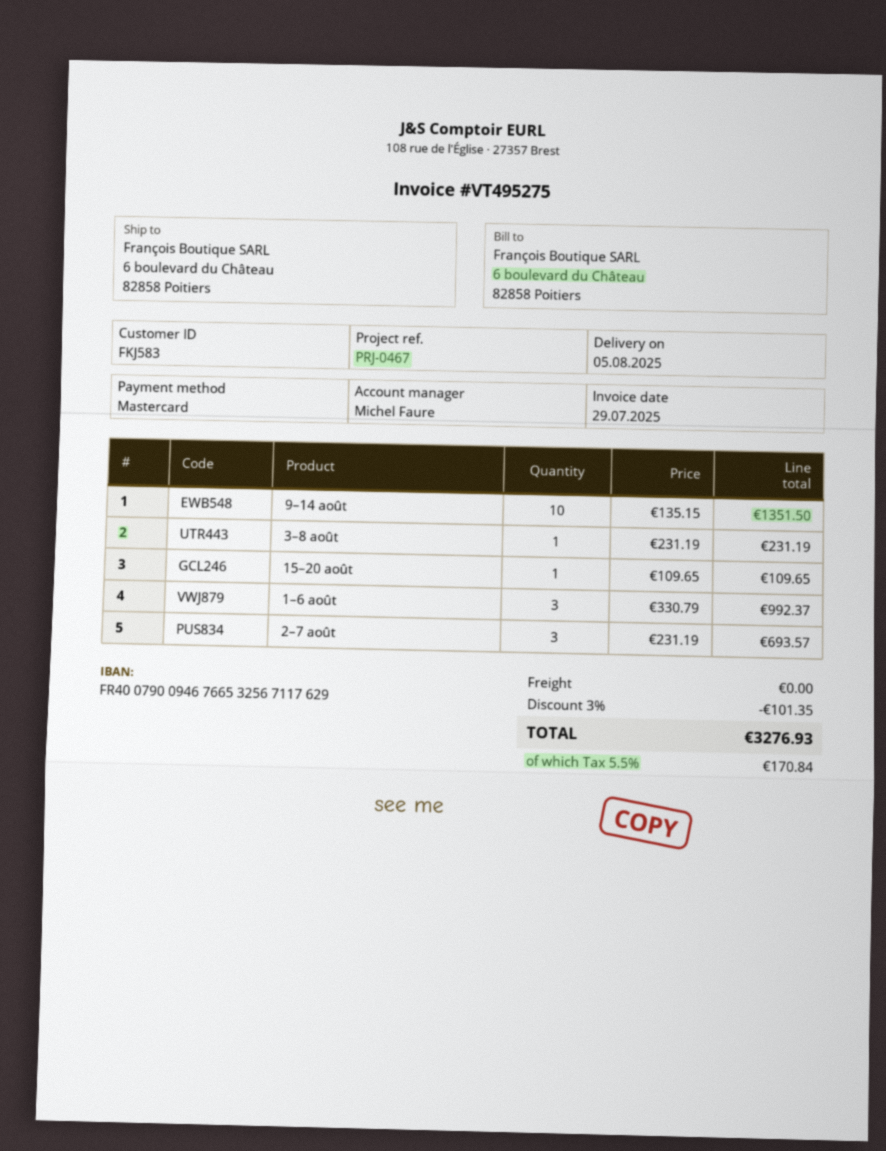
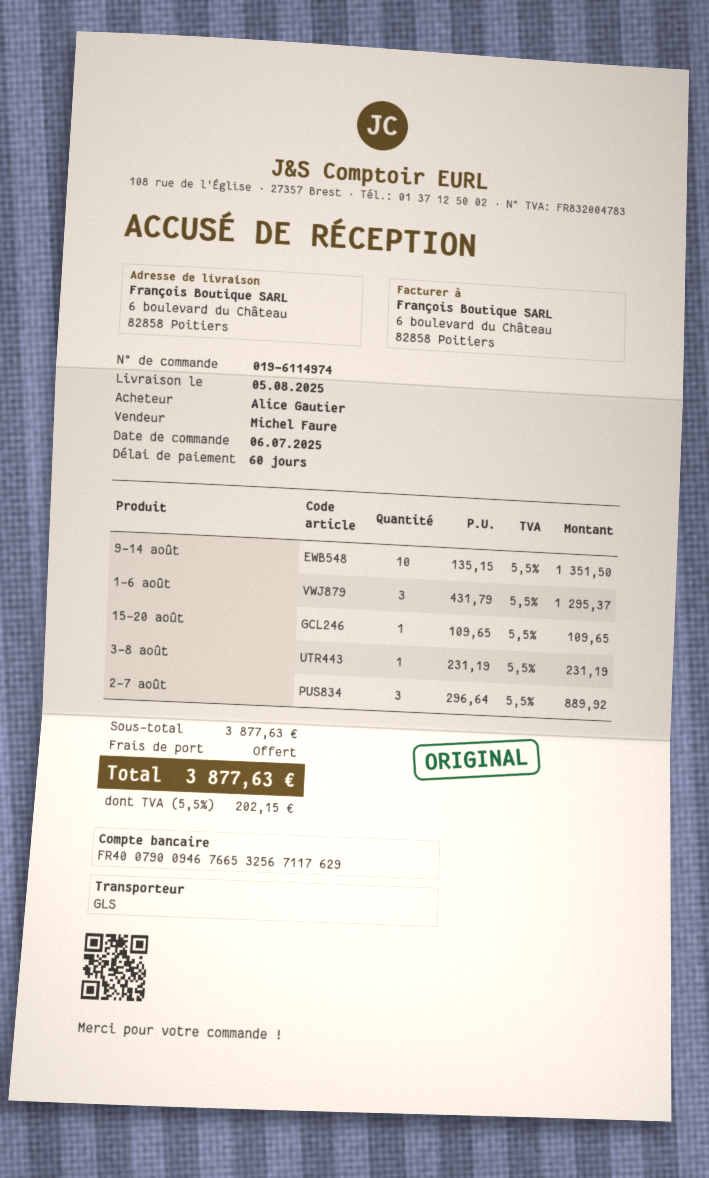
1–6 août: 3 x 330.79 = 992.37 -> 3 x 431.79 = 1295.37
2–7 août: 3 x 231.19 = 693.57 -> 3 x 296.64 = 889.92
discount: 3% = 101.35 -> none
tax: 5.5% = 170.84 -> 5.5% = 202.15
total: 3276.93 -> 3877.63

